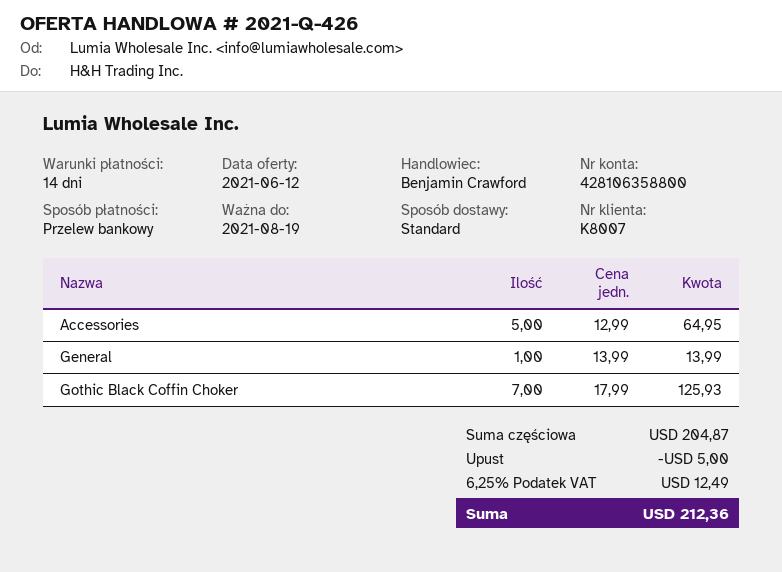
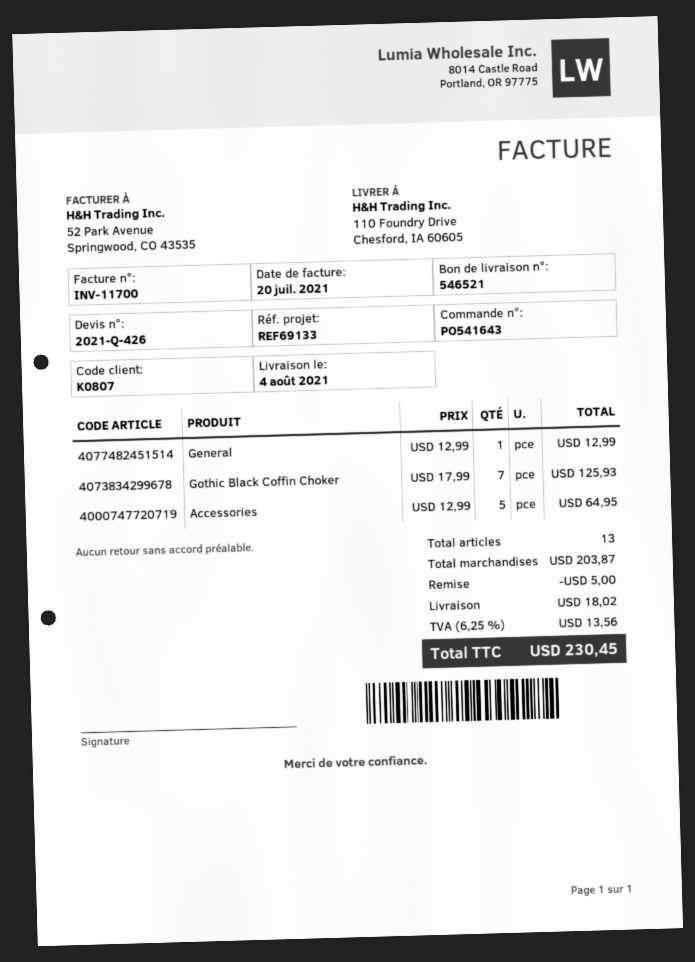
customer number: K8007 -> K0807
General: 1 x 13.99 = 13.99 -> 1 x 12.99 = 12.99
subtotal: 204.87 -> 203.87
shipping: none -> 18.02
tax: 6.25% = 12.49 -> 6.25% = 13.56
total: 212.36 -> 230.45

